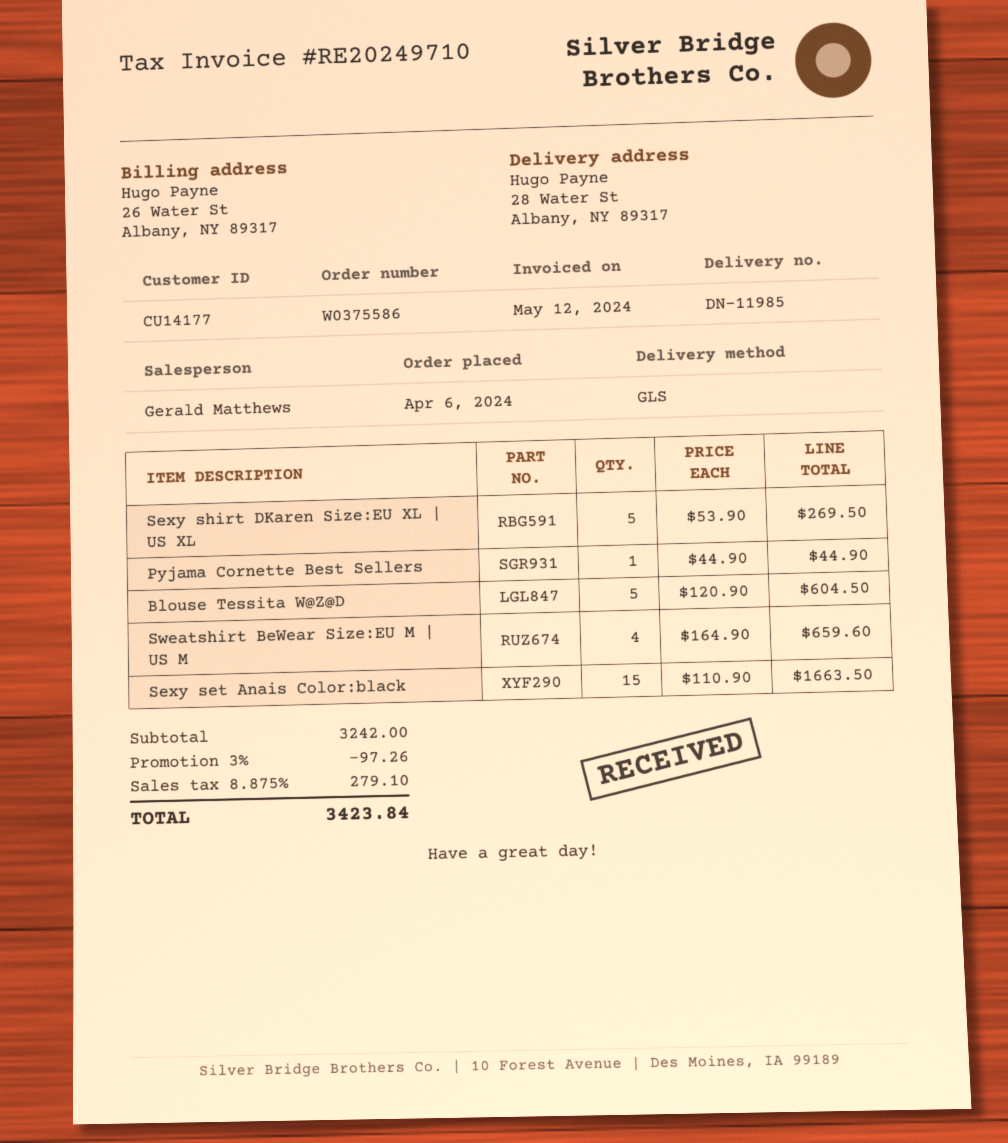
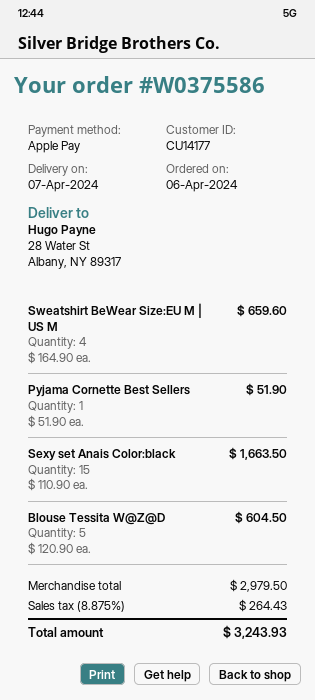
Sexy shirt DKaren Size:EU XL | US XL: 5 x 53.90 = 269.50 -> none
Pyjama Cornette Best Sellers: 1 x 44.90 = 44.90 -> 1 x 51.90 = 51.90
subtotal: 3242.00 -> 2979.50
discount: 3% = 97.26 -> none
tax: 8.875% = 279.10 -> 8.875% = 264.43
total: 3423.84 -> 3243.93

